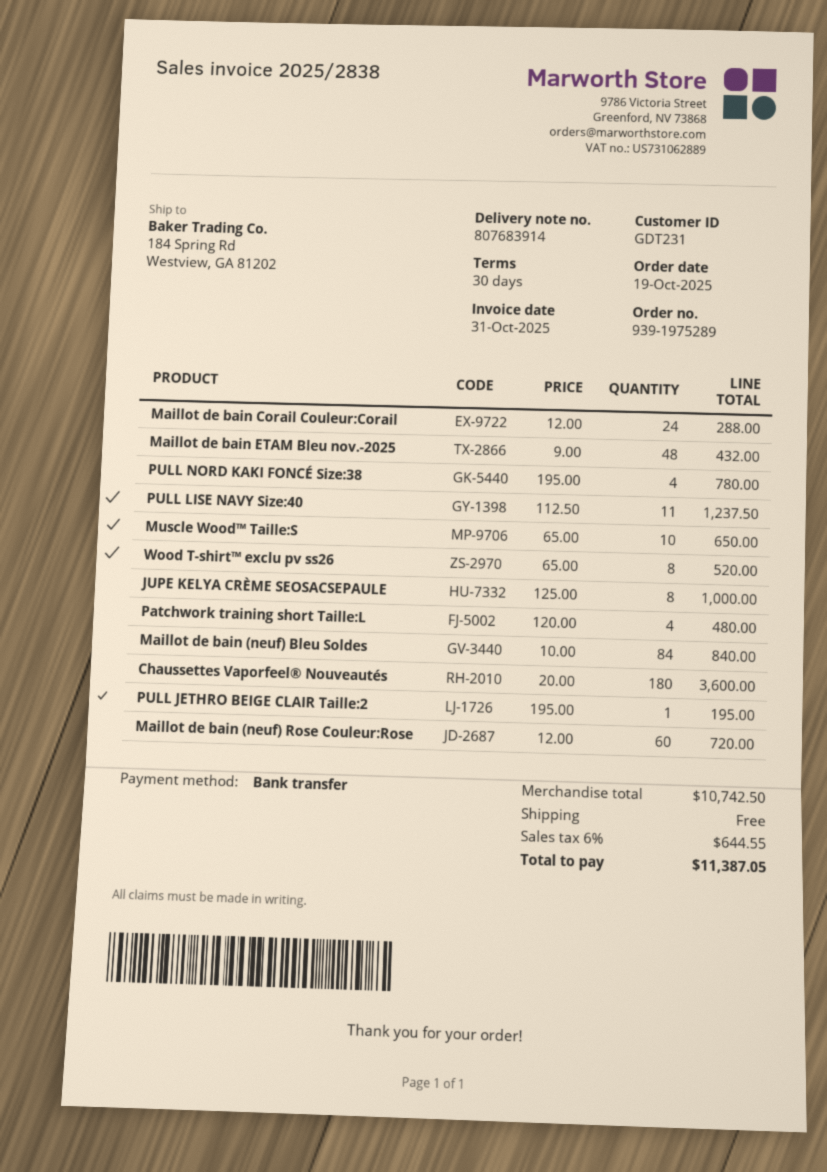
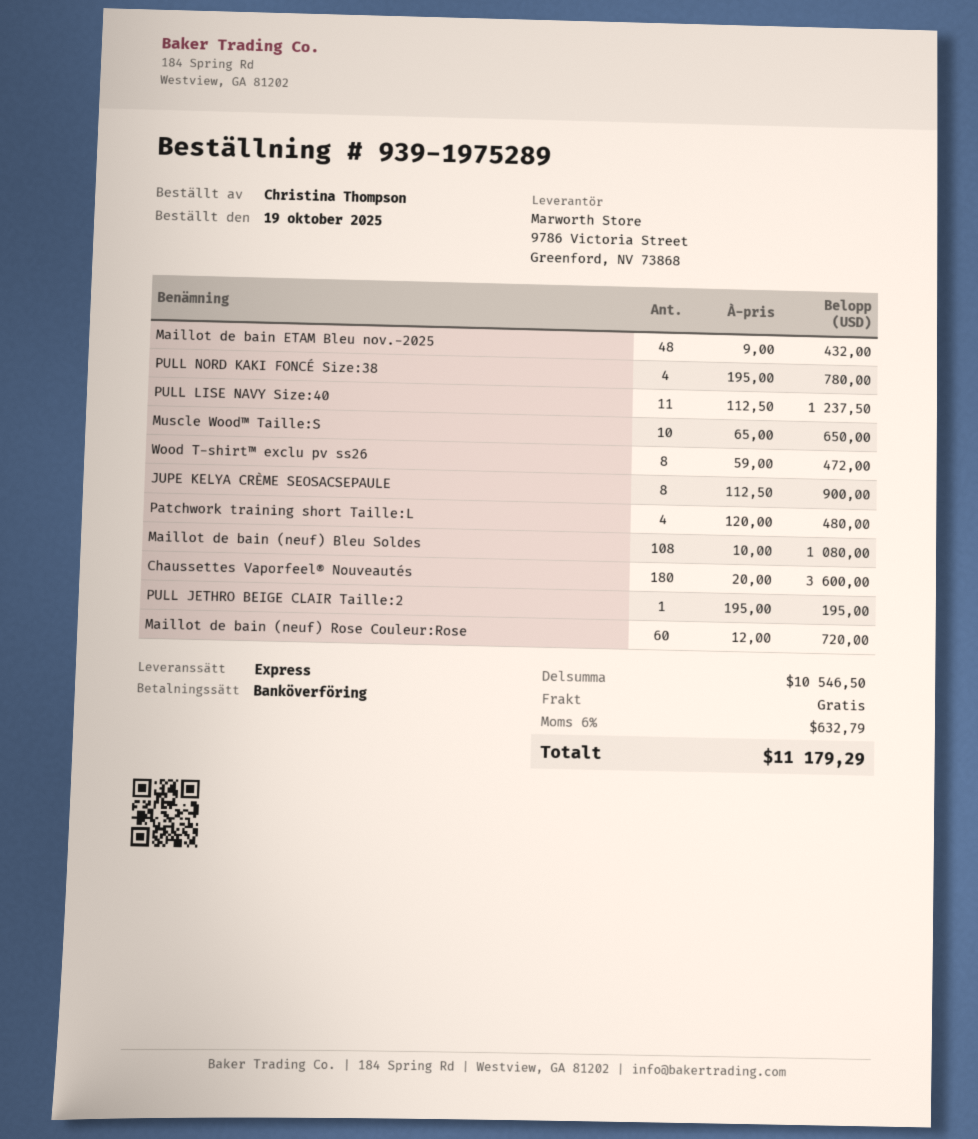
Maillot de bain Corail Couleur:Corail: 24 x 12.00 = 288.00 -> none
Wood T-shirt™ exclu pv ss26: 8 x 65.00 = 520.00 -> 8 x 59.00 = 472.00
JUPE KELYA CRÈME SEOSACSEPAULE: 8 x 125.00 = 1000.00 -> 8 x 112.50 = 900.00
Maillot de bain (neuf) Bleu Soldes: 84 x 10.00 = 840.00 -> 108 x 10.00 = 1080.00
subtotal: 10742.50 -> 10546.50
tax: 6% = 644.55 -> 6% = 632.79
total: 11387.05 -> 11179.29

